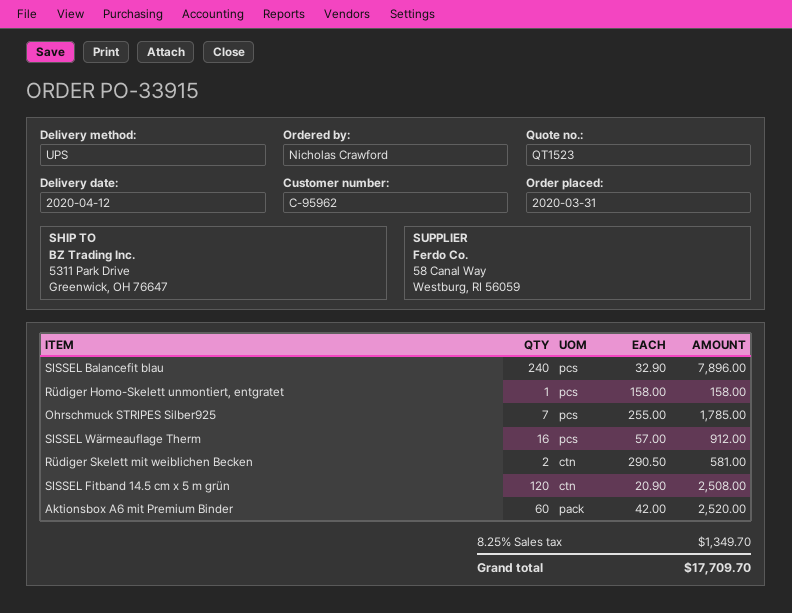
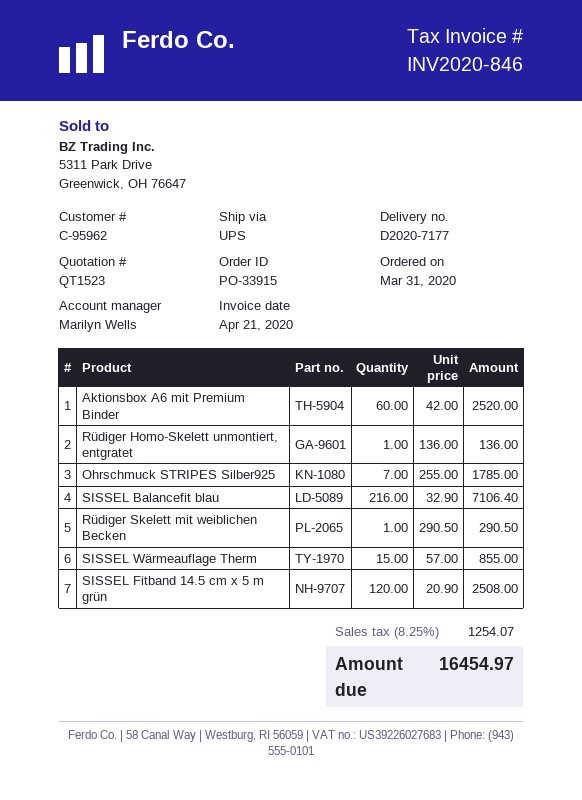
SISSEL Balancefit blau: 240 x 32.90 = 7896.00 -> 216 x 32.90 = 7106.40
Rüdiger Homo-Skelett unmontiert, entgratet: 1 x 158.00 = 158.00 -> 1 x 136.00 = 136.00
SISSEL Wärmeauflage Therm: 16 x 57.00 = 912.00 -> 15 x 57.00 = 855.00
Rüdiger Skelett mit weiblichen Becken: 2 x 290.50 = 581.00 -> 1 x 290.50 = 290.50
tax: 8.25% = 1349.70 -> 8.25% = 1254.07
total: 17709.70 -> 16454.97

